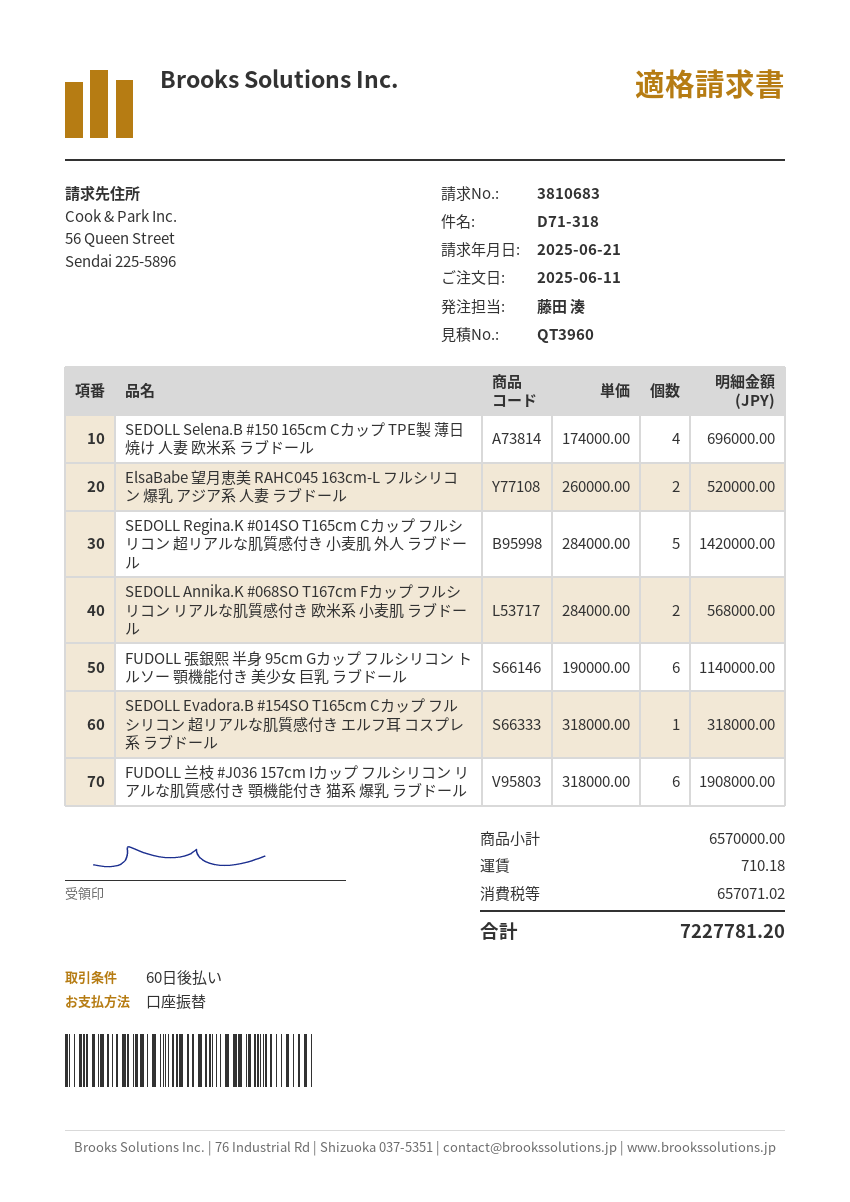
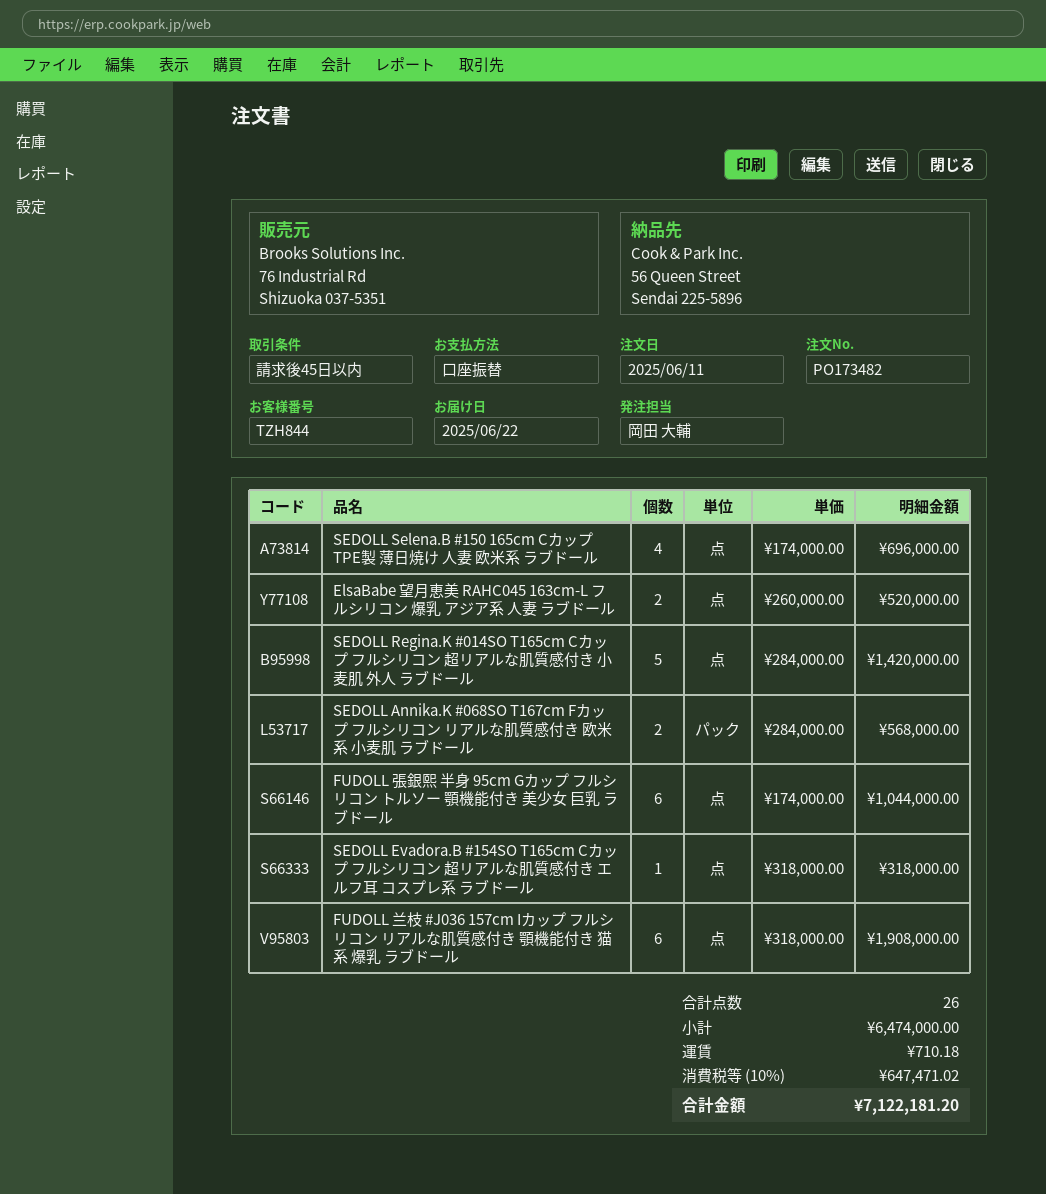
payment terms: 60 days -> 45 days
ordered by: 藤田 湊 -> 岡田 大輔
FUDOLL 張銀熙 半身 95cm Gカップ フルシリコン トルソー 顎機能付き 美少女 巨乳 ラブドール: 6 x 190000.00 = 1140000.00 -> 6 x 174000.00 = 1044000.00
subtotal: 6570000.00 -> 6474000.00
tax: 657071.02 -> 647471.02
total: 7227781.20 -> 7122181.20

